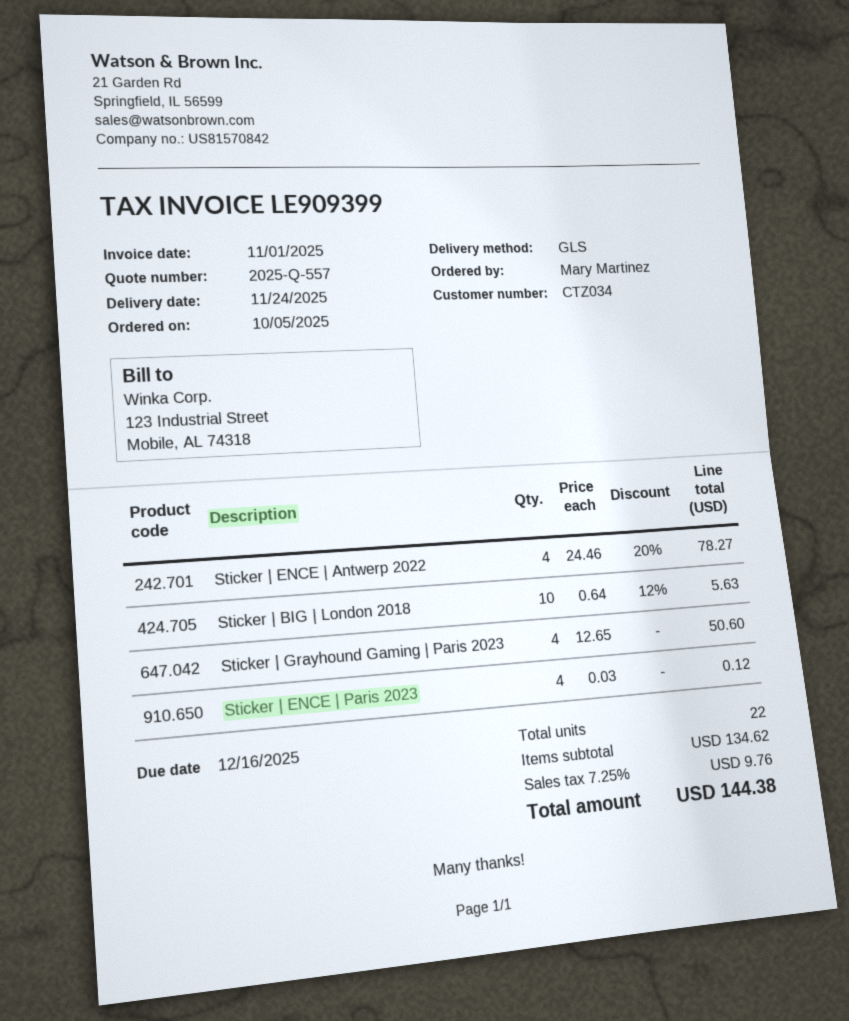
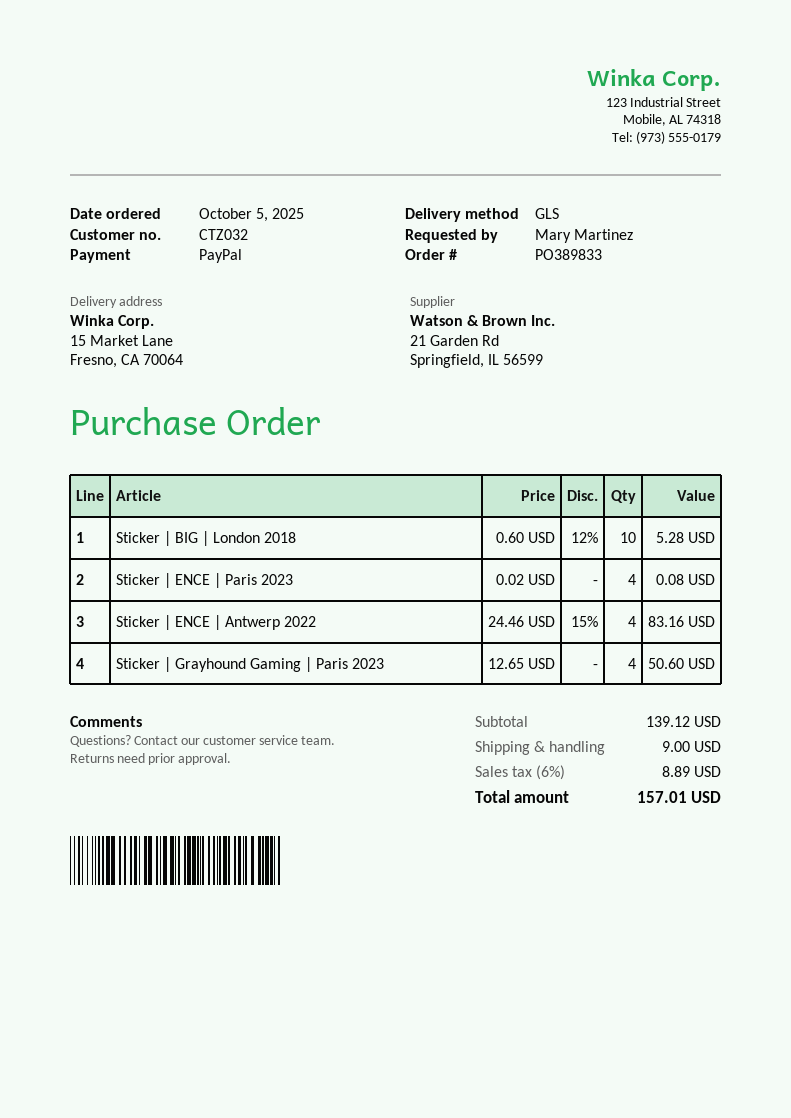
customer number: CTZ034 -> CTZ032
Sticker | ENCE | Antwerp 2022: 4 x 24.46 - 20% = 78.27 -> 4 x 24.46 - 15% = 83.16
Sticker | BIG | London 2018: 10 x 0.64 - 12% = 5.63 -> 10 x 0.60 - 12% = 5.28
Sticker | ENCE | Paris 2023: 4 x 0.03 = 0.12 -> 4 x 0.02 = 0.08
subtotal: 134.62 -> 139.12
shipping: none -> 9.00
tax: 7.25% = 9.76 -> 6% = 8.89
total: 144.38 -> 157.01

